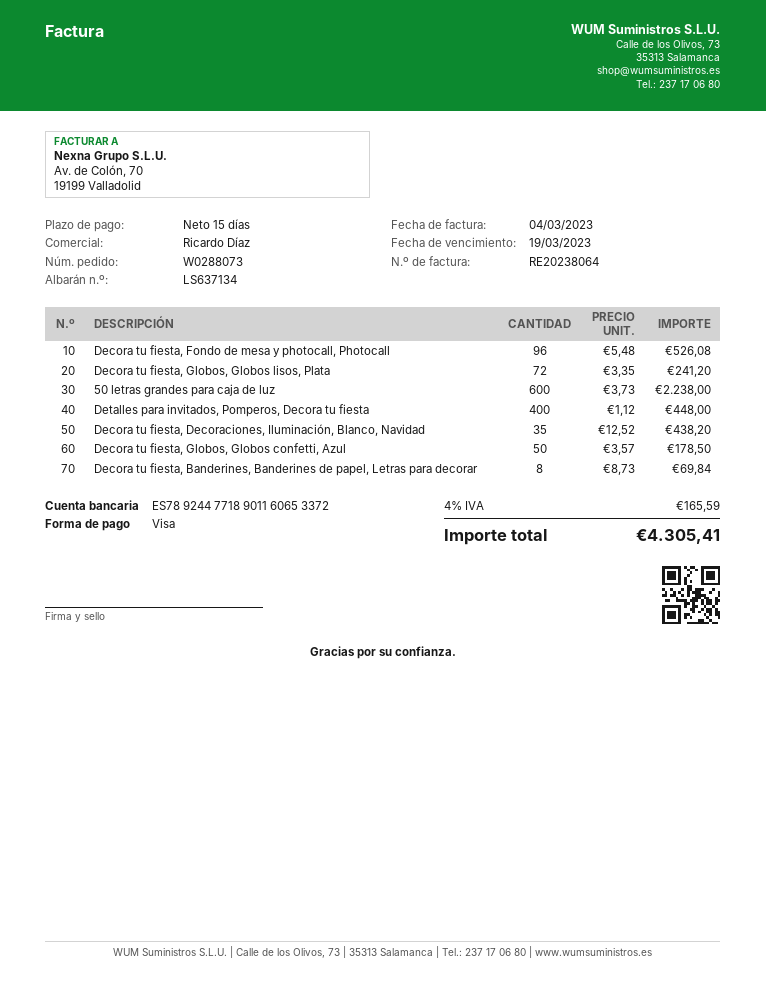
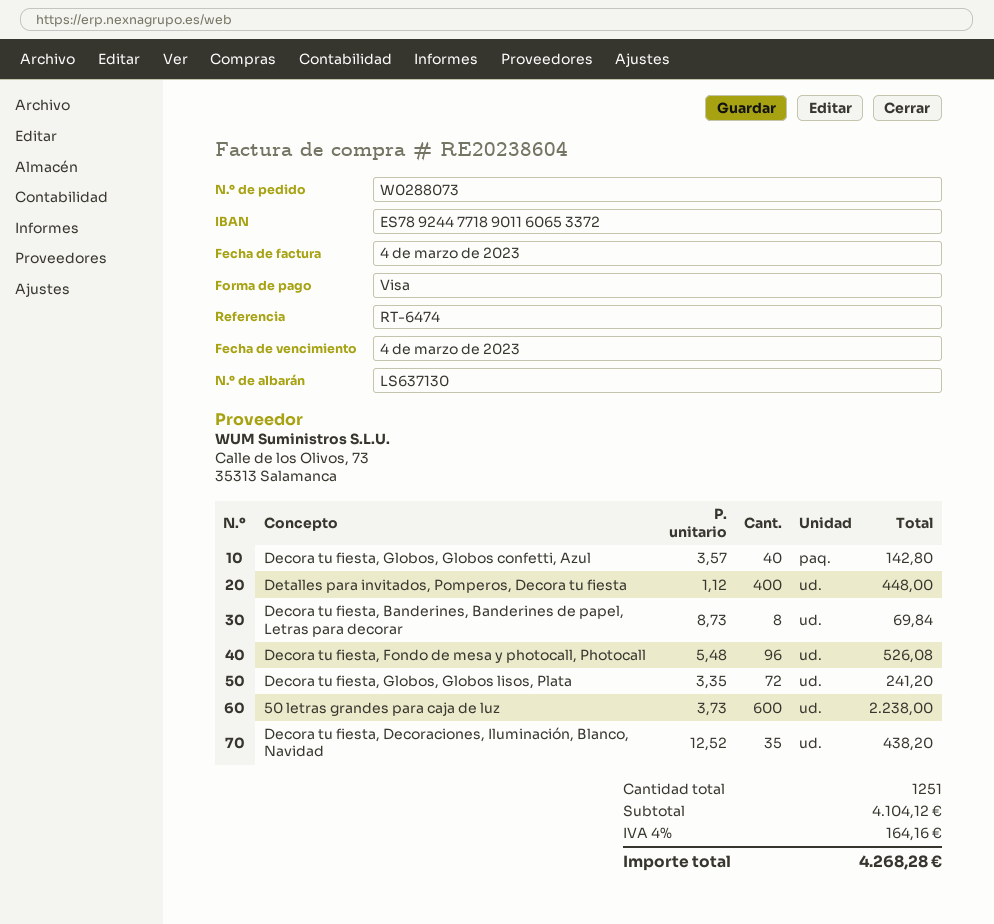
delivery note number: LS637134 -> LS637130
invoice number: RE20238064 -> RE20238604
due date: 2023-03-19 -> 2023-03-04
Decora tu fiesta, Globos, Globos confetti, Azul: 50 x 3.57 = 178.50 -> 40 x 3.57 = 142.80
tax: 4% = 165.59 -> 4% = 164.16
total: 4305.41 -> 4268.28

